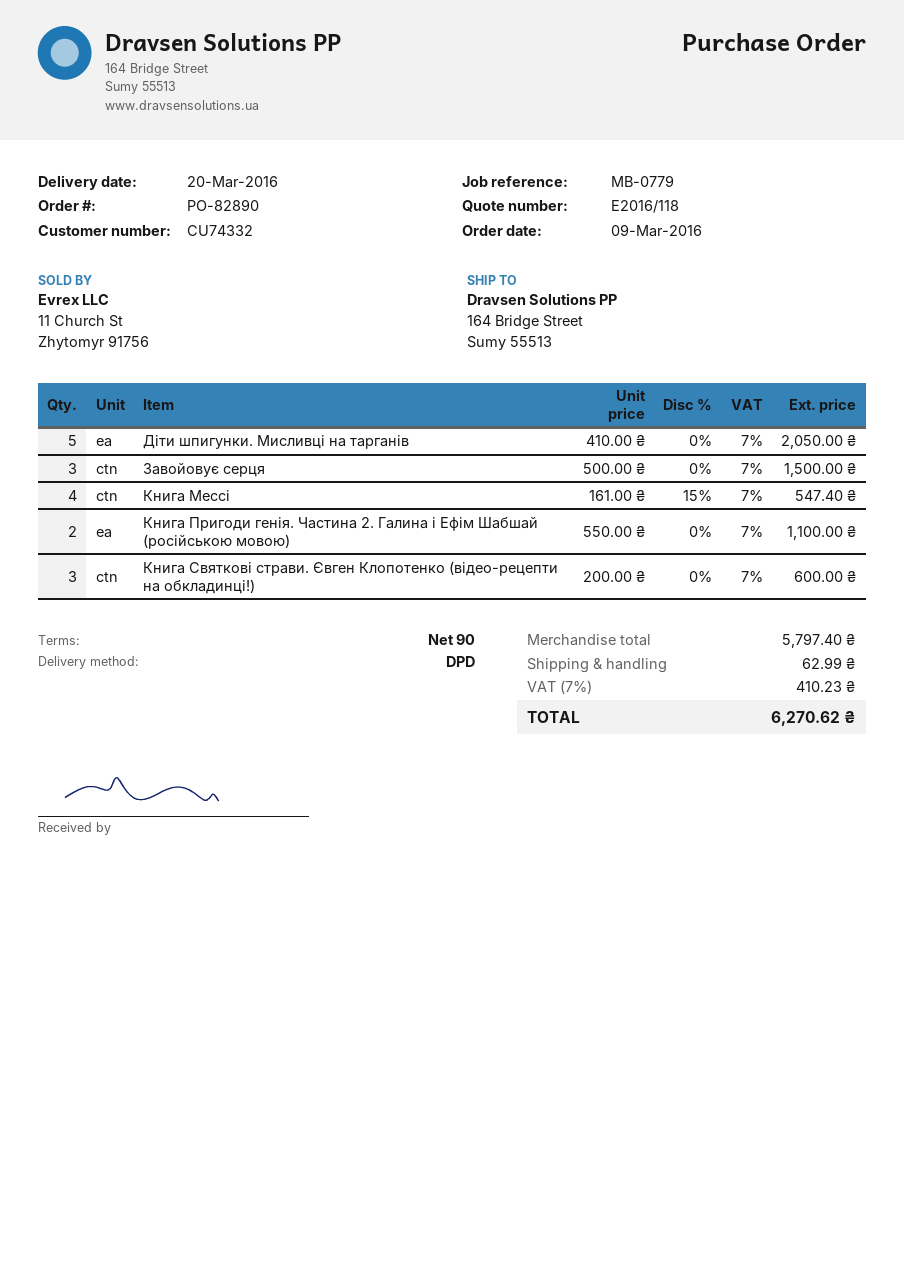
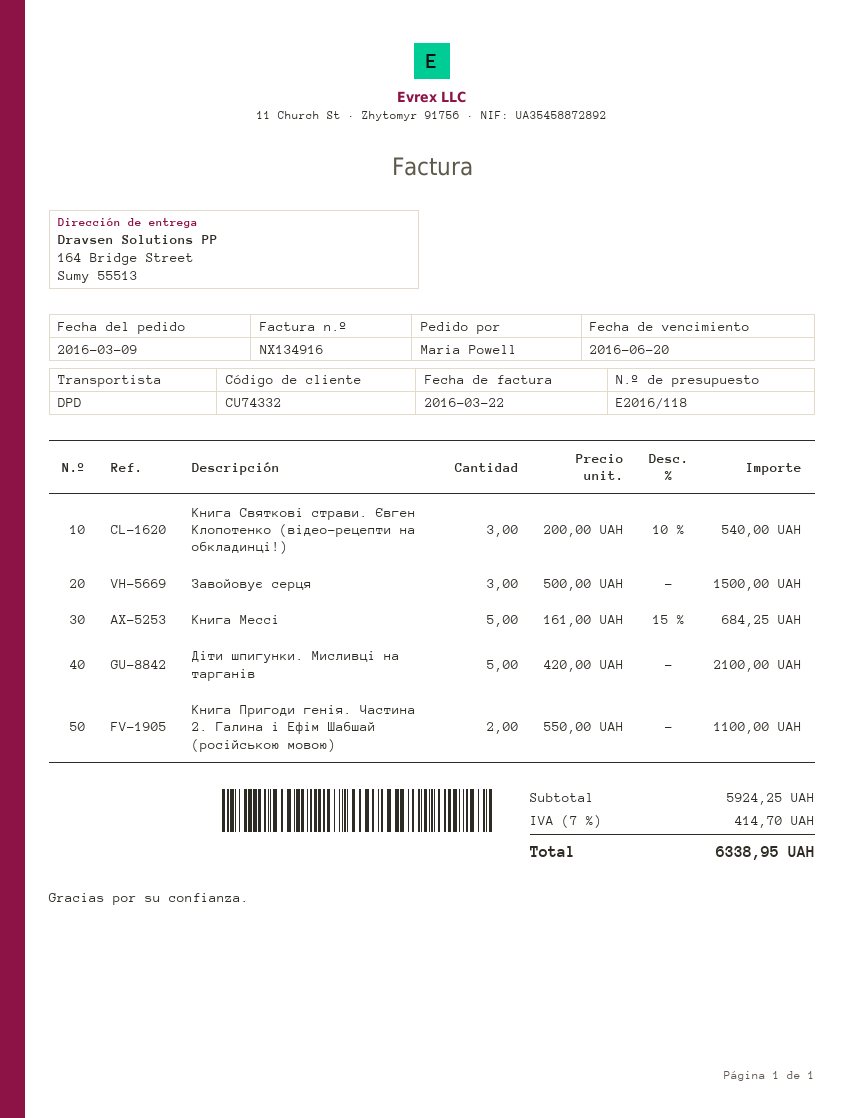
Діти шпигунки. Мисливці на тарганів: 5 x 410.00 = 2050.00 -> 5 x 420.00 = 2100.00
Книга Мессі: 4 x 161.00 - 15% = 547.40 -> 5 x 161.00 - 15% = 684.25
Книга Святкові страви. Євген Клопотенко (відео-рецепти на обкладинці!): 3 x 200.00 = 600.00 -> 3 x 200.00 - 10% = 540.00
subtotal: 5797.40 -> 5924.25
shipping: 62.99 -> none
tax: 7% = 410.23 -> 7% = 414.70
total: 6270.62 -> 6338.95

